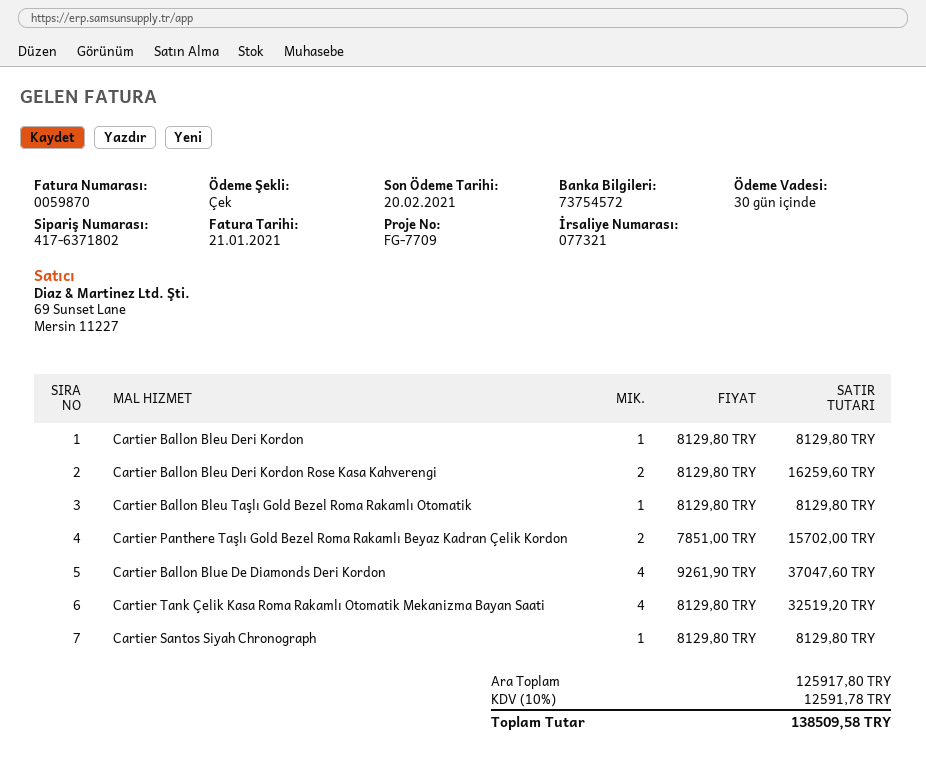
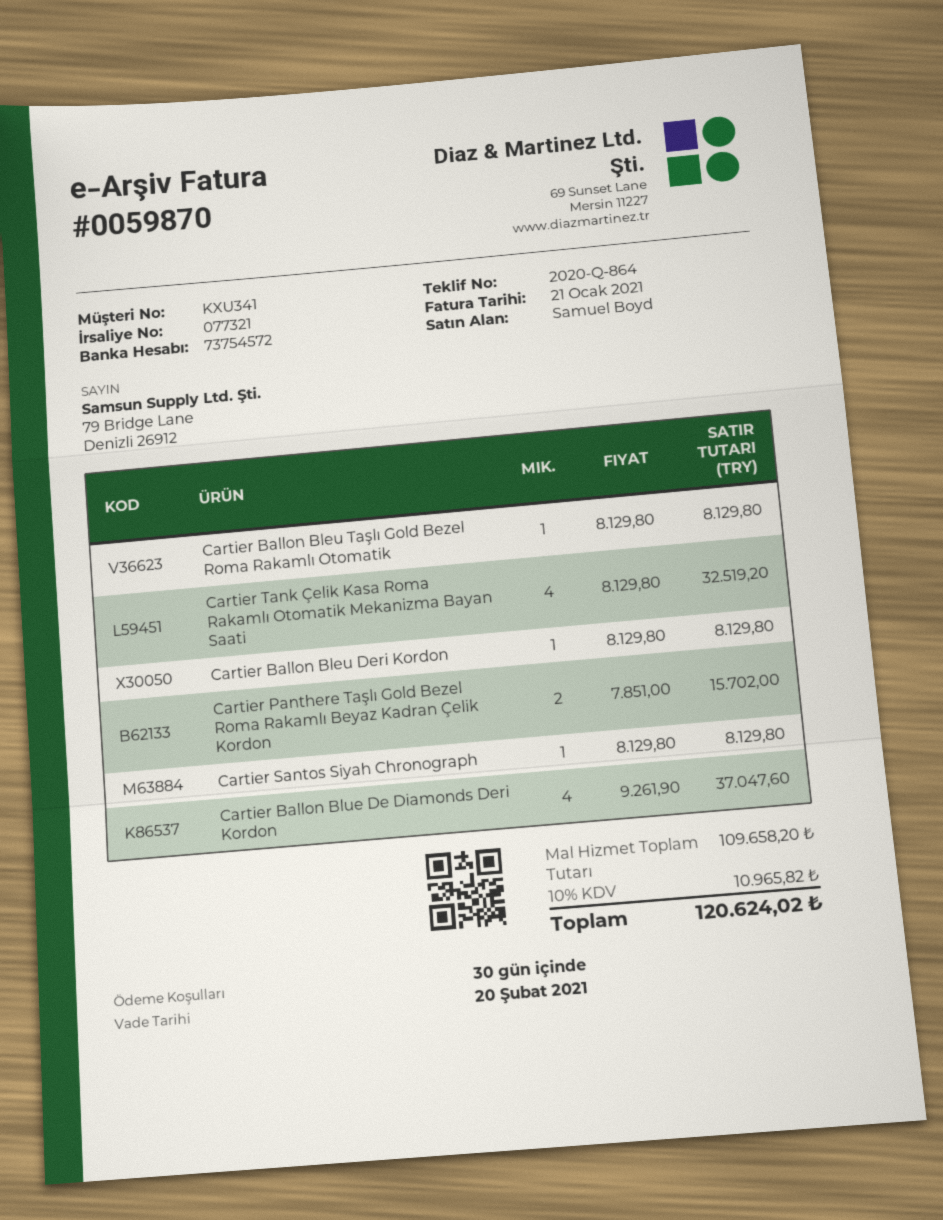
Cartier Ballon Bleu Deri Kordon Rose Kasa Kahverengi: 2 x 8129.80 = 16259.60 -> none
subtotal: 125917.80 -> 109658.20
tax: 10% = 12591.78 -> 10% = 10965.82
total: 138509.58 -> 120624.02

